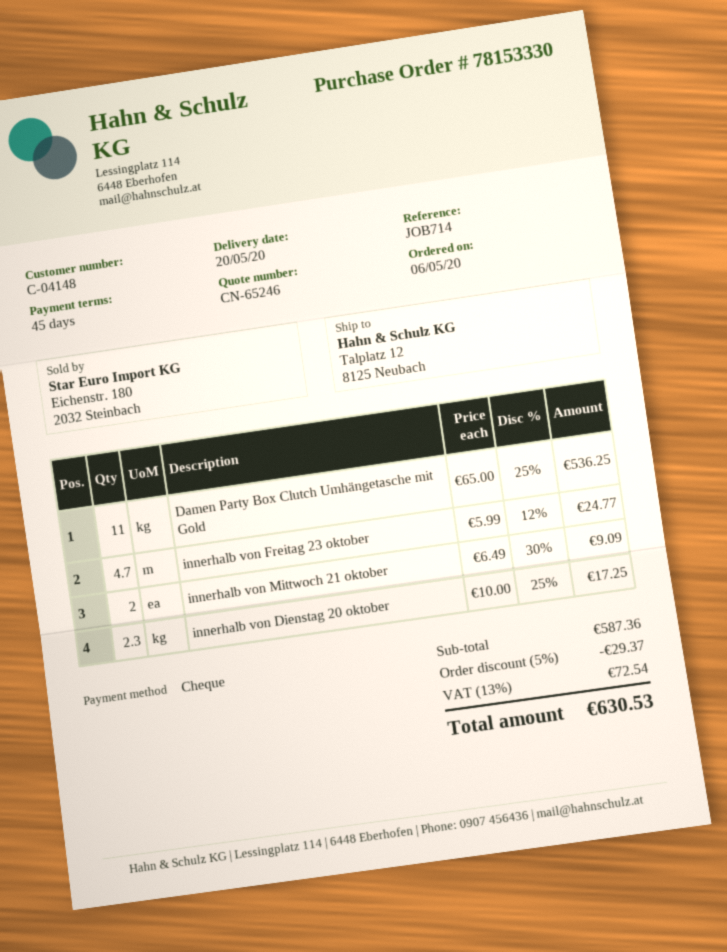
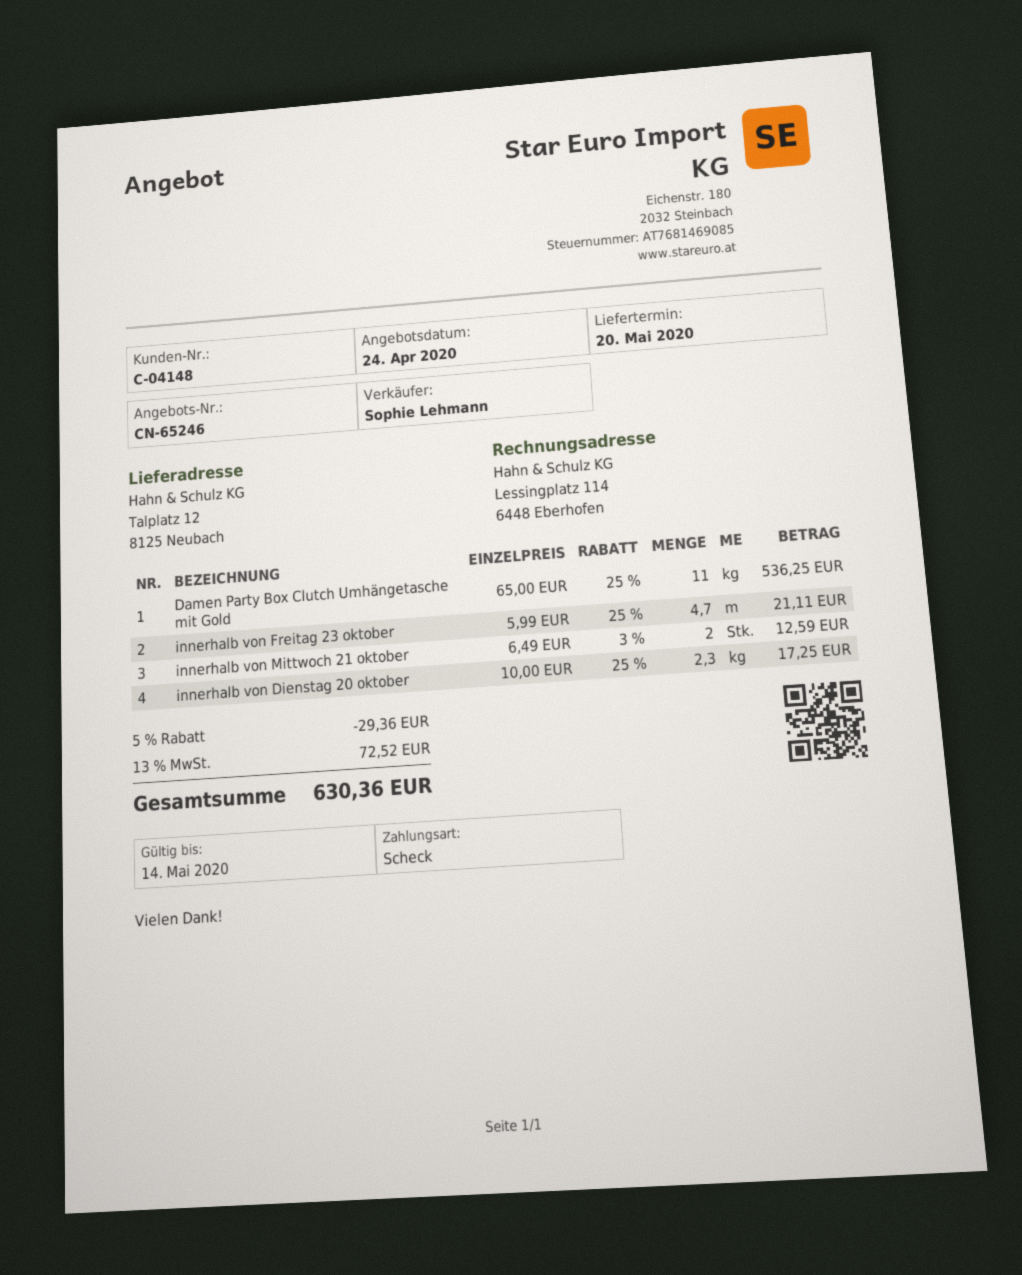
innerhalb von Freitag 23 oktober: 4.7 x 5.99 - 12% = 24.77 -> 4.7 x 5.99 - 25% = 21.11
innerhalb von Mittwoch 21 oktober: 2 x 6.49 - 30% = 9.09 -> 2 x 6.49 - 3% = 12.59
discount: 5% = 29.37 -> 5% = 29.36
tax: 13% = 72.54 -> 13% = 72.52
total: 630.53 -> 630.36

